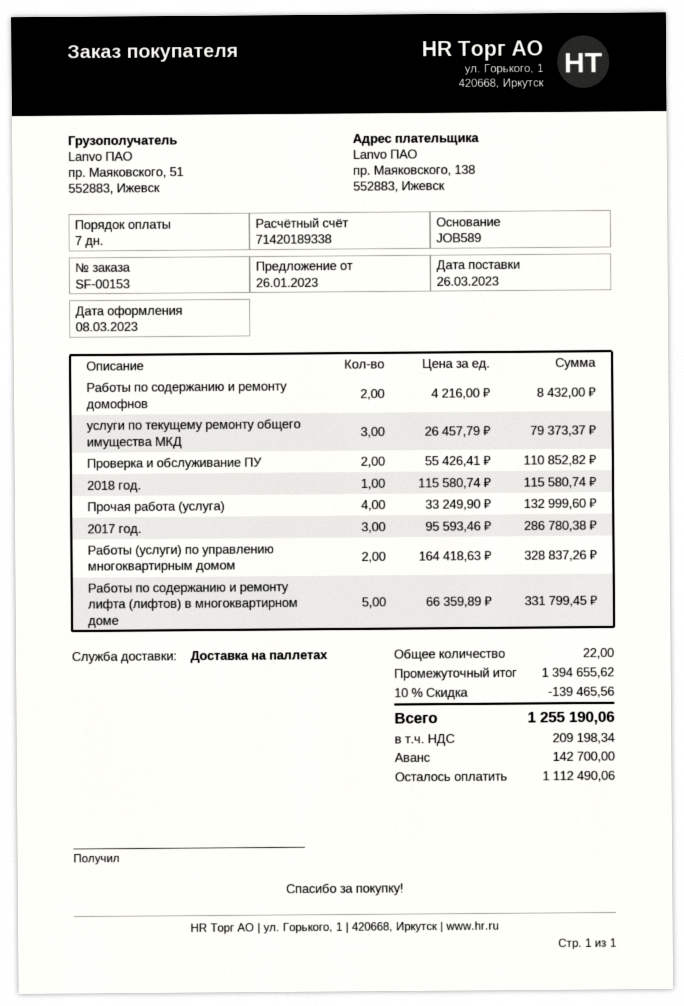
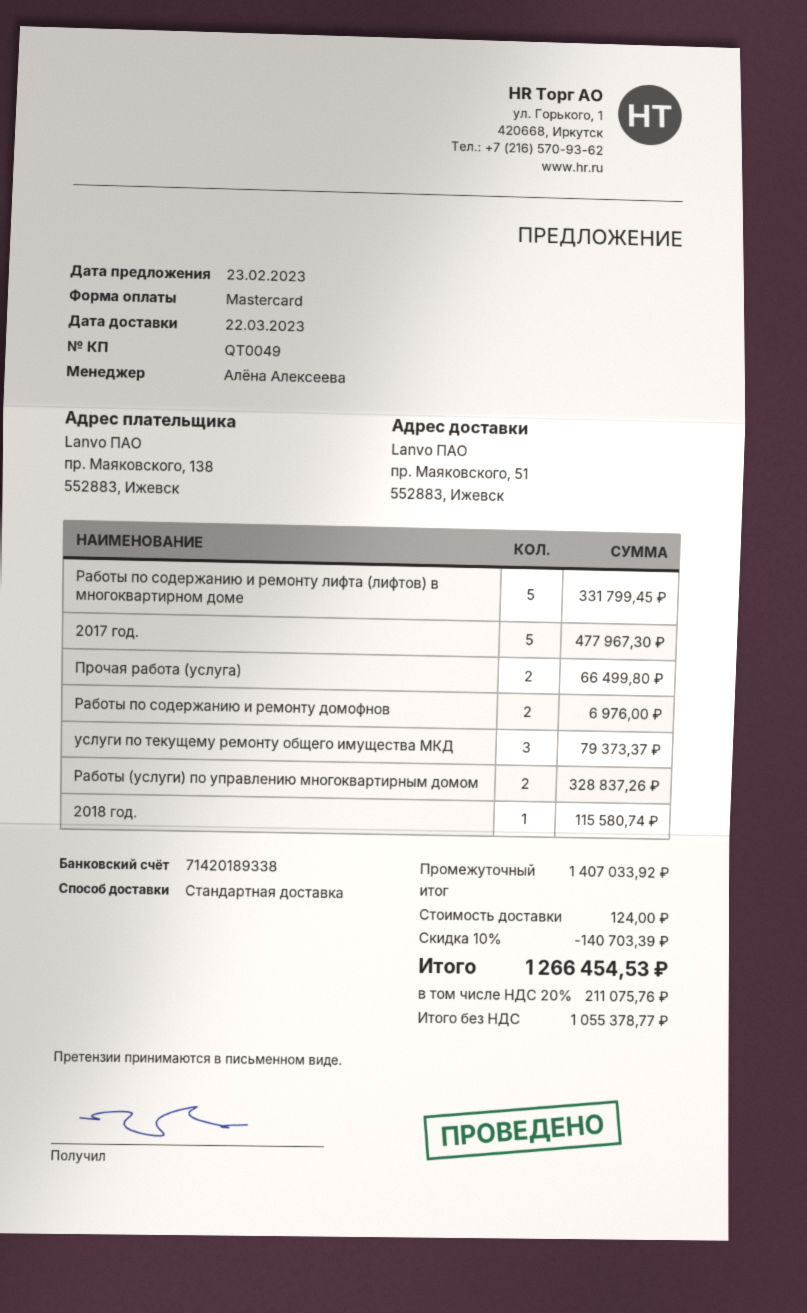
quote date: 2023-01-26 -> 2023-02-23
delivery date: 2023-03-26 -> 2023-03-22
shipping method: pallet freight -> standard
Работы по содержанию и ремонту домофнов: 2 for 8432.00 -> 2 for 6976.00
Проверка и обслуживание ПУ: 2 for 110852.82 -> none
Прочая работа (услуга): 4 for 132999.60 -> 2 for 66499.80
2017 год.: 3 for 286780.38 -> 5 for 477967.30
subtotal: 1394655.62 -> 1407033.92
discount: 10% = 139465.56 -> 10% = 140703.39
shipping: none -> 124.00
tax: 209198.34 -> 211075.76
total: 1255190.06 -> 1266454.53

